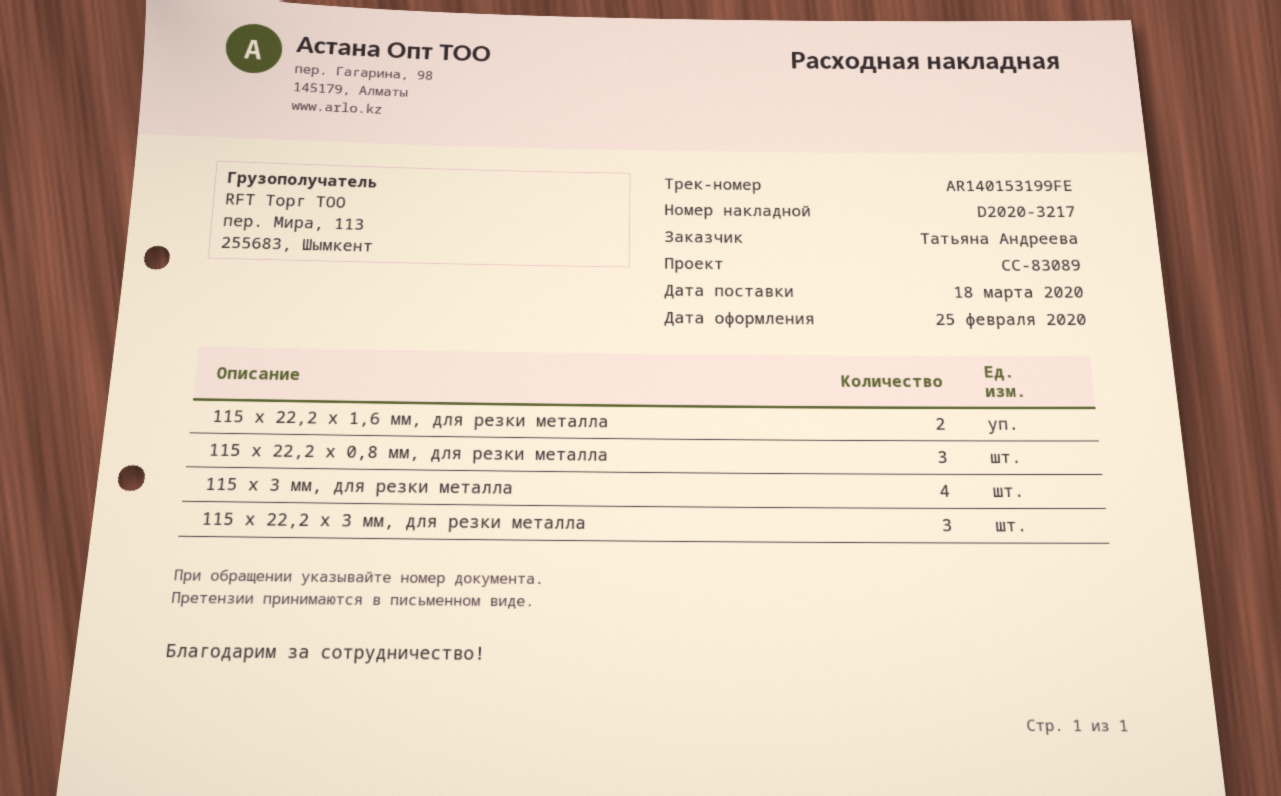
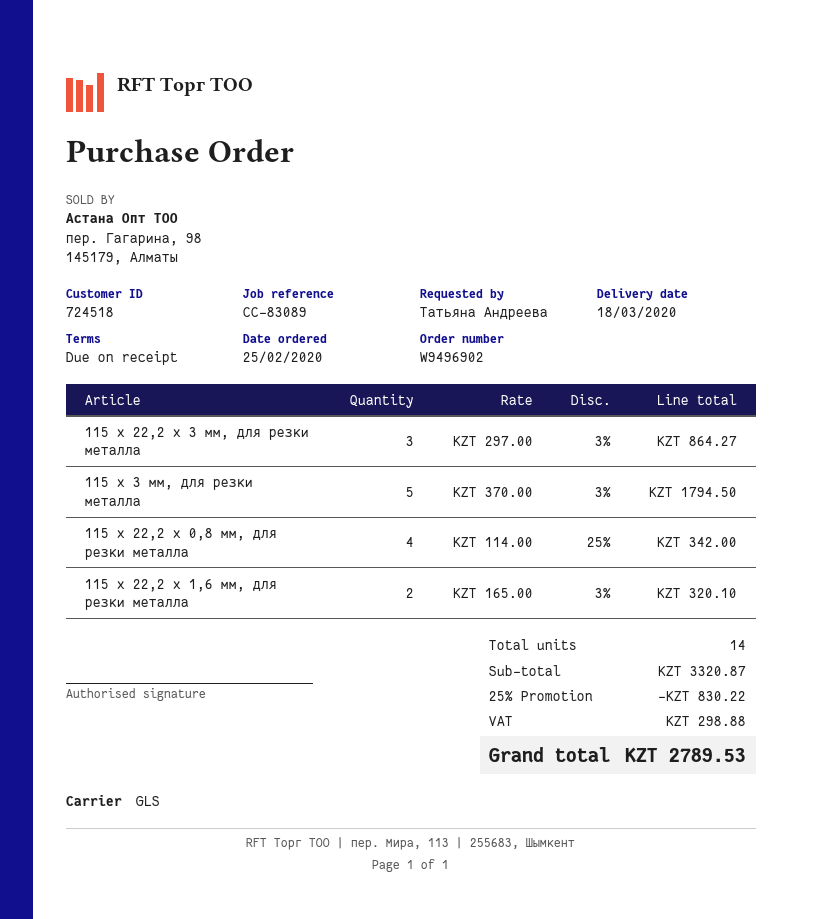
115 х 22,2 х 0,8 мм, для резки металла: 3 -> 4
115 x 3 мм, для резки металла: 4 -> 5

